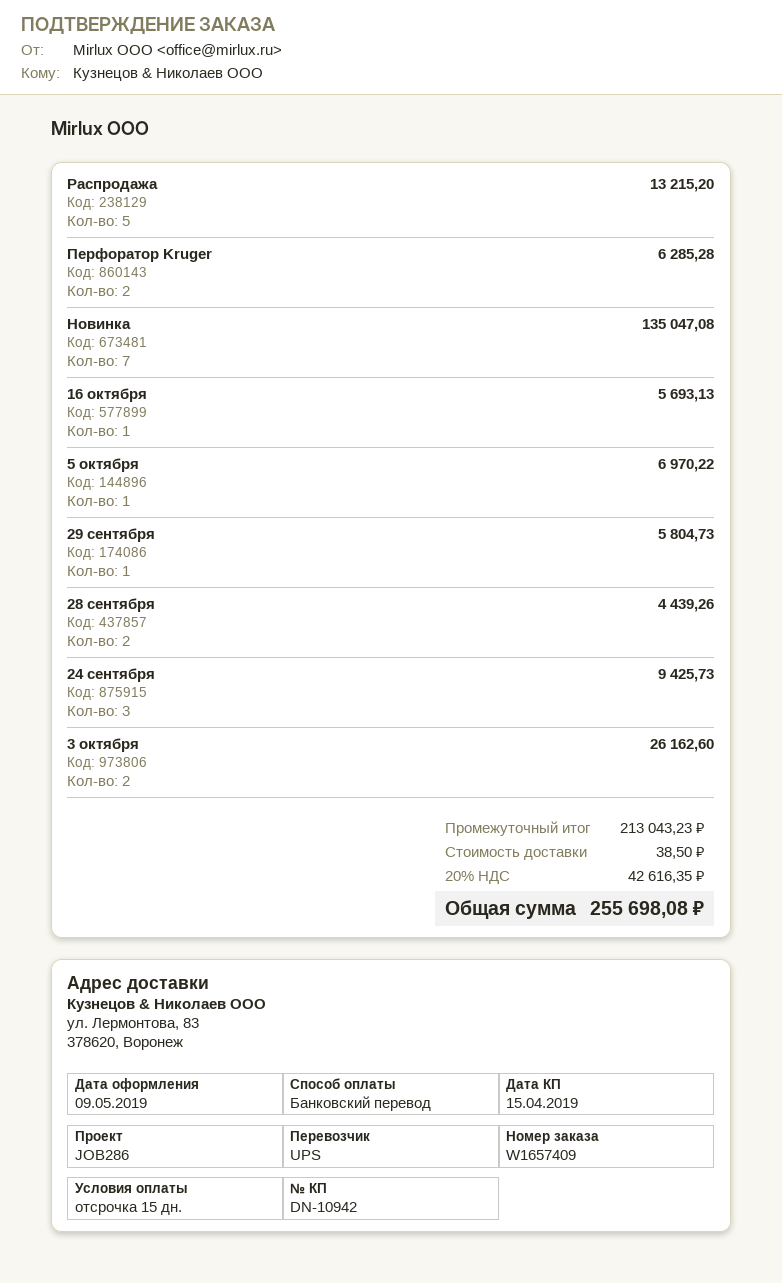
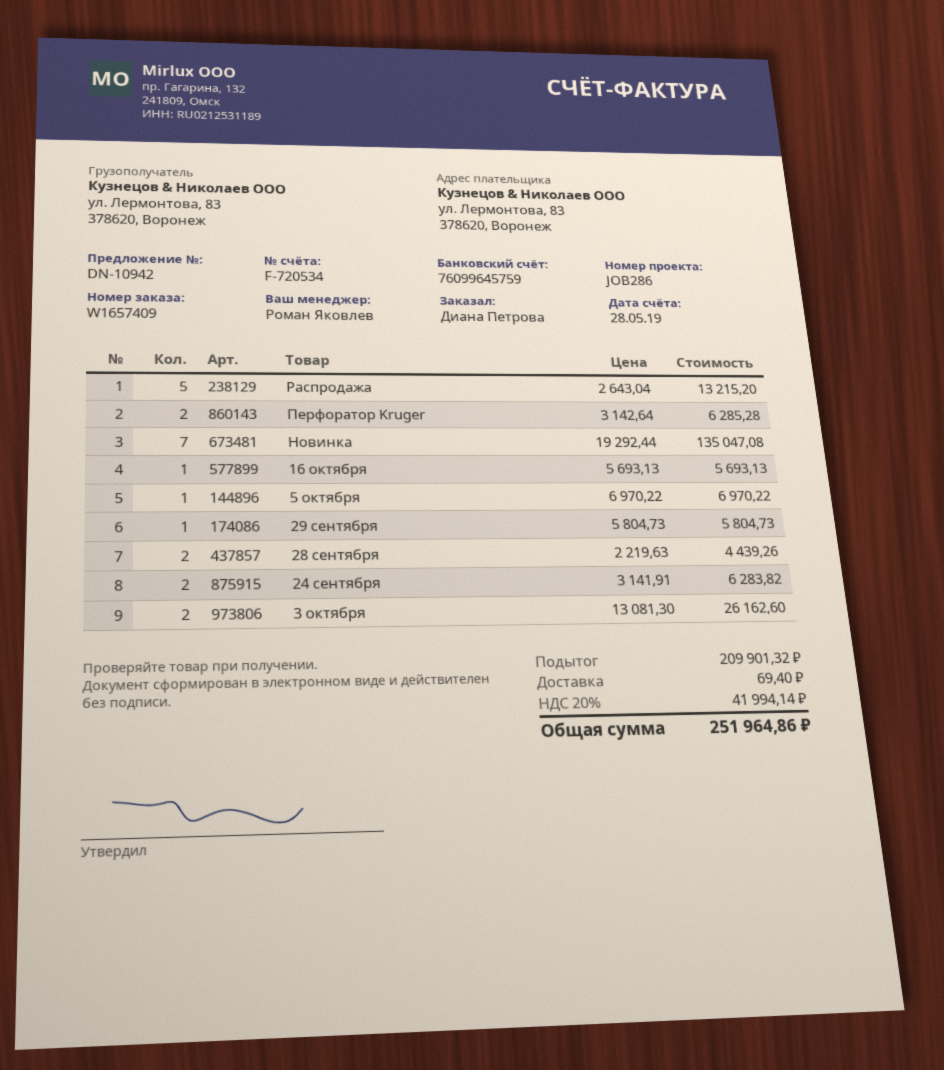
24 сентября: 3 for 9425.73 -> 2 for 6283.82
subtotal: 213043.23 -> 209901.32
shipping: 38.50 -> 69.40
tax: 20% = 42616.35 -> 20% = 41994.14
total: 255698.08 -> 251964.86

